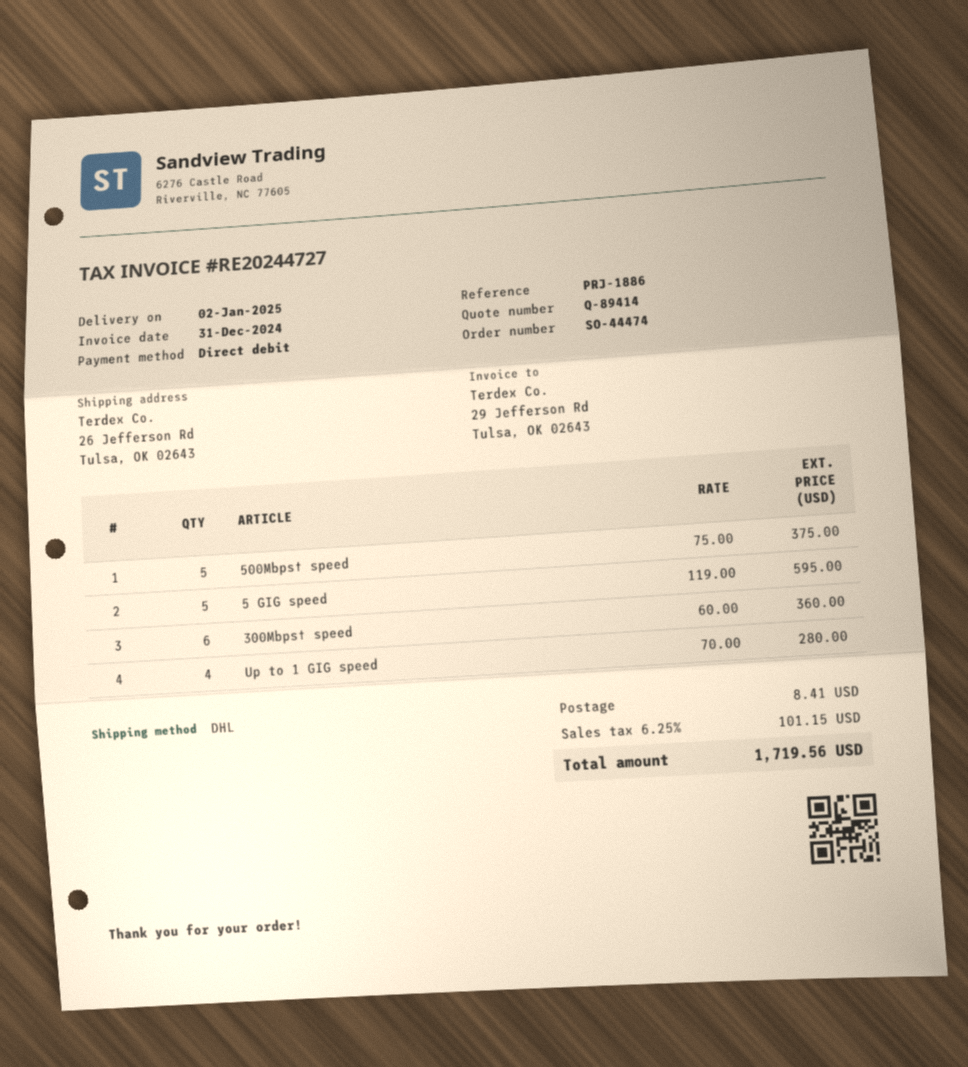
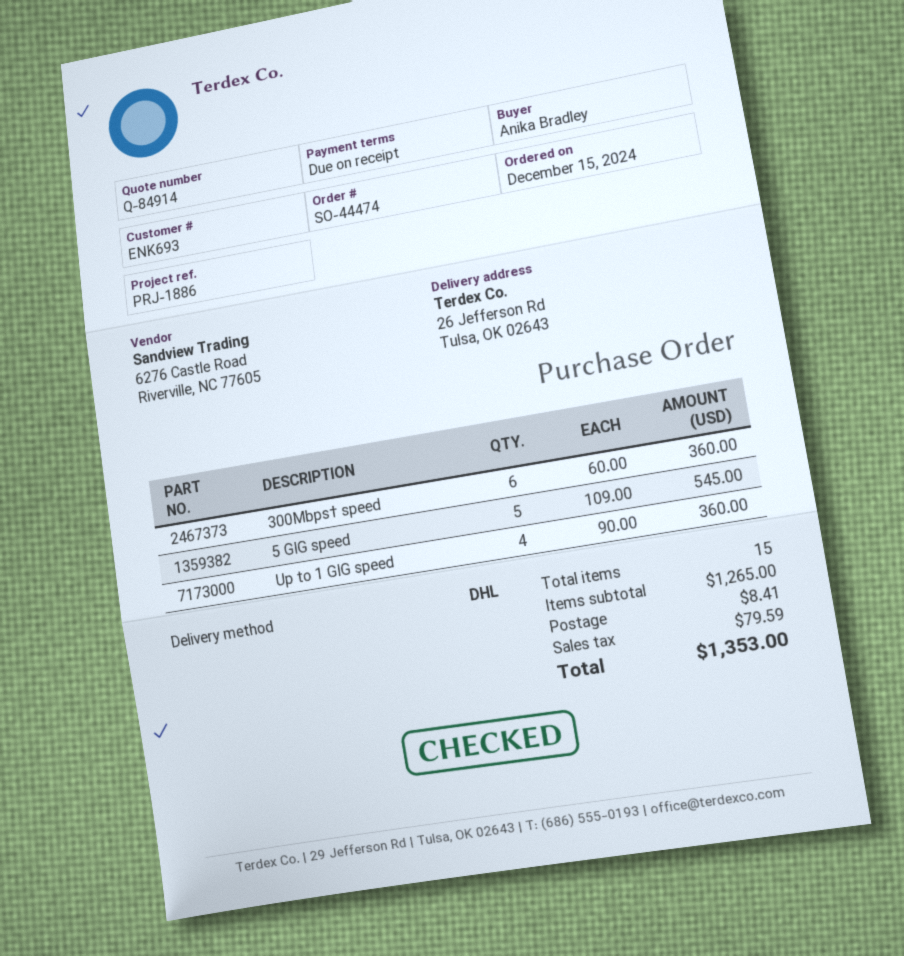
quote number: Q-89414 -> Q-84914
500Mbps† speed: 5 x 75.00 = 375.00 -> none
5 GIG speed: 5 x 119.00 = 595.00 -> 5 x 109.00 = 545.00
Up to 1 GIG speed: 4 x 70.00 = 280.00 -> 4 x 90.00 = 360.00
tax: 101.15 -> 79.59
total: 1719.56 -> 1353.00

